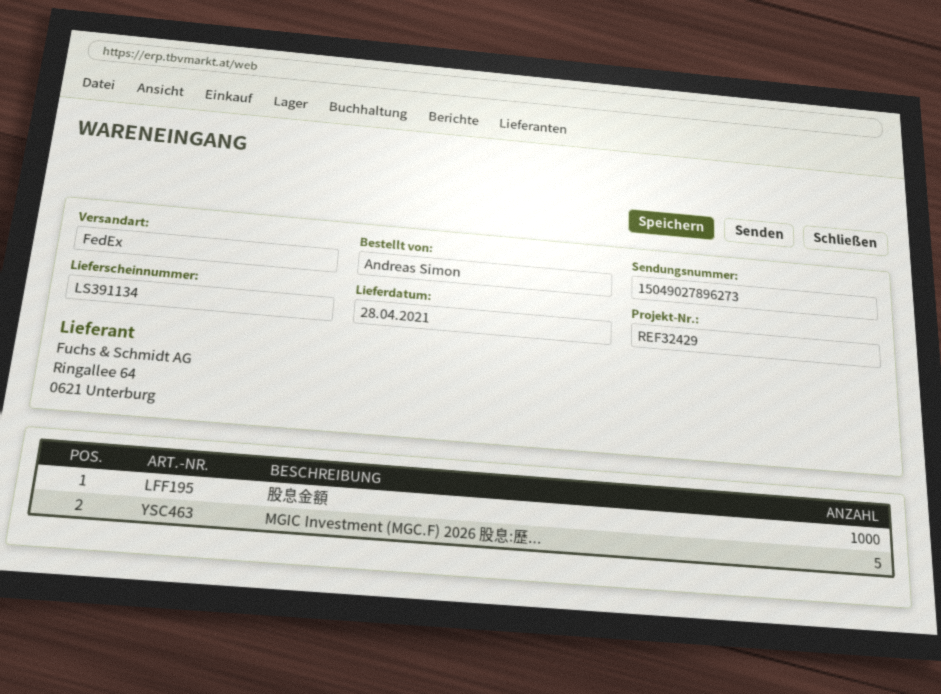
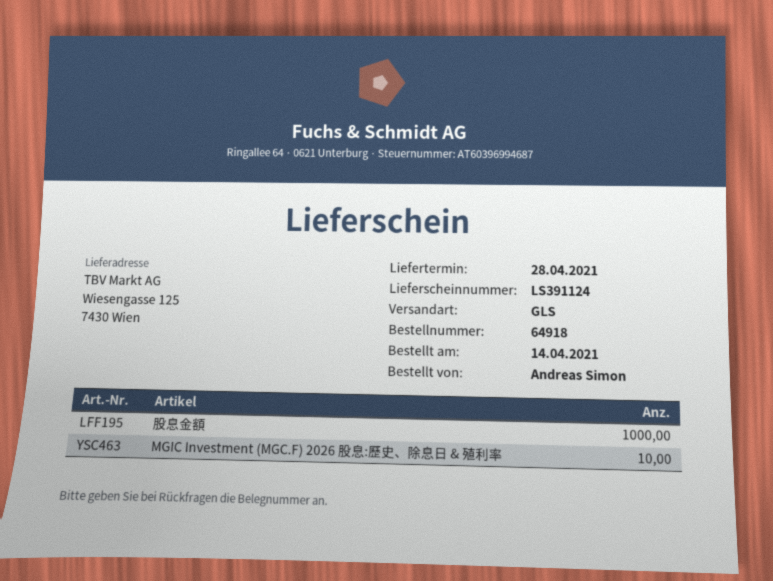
delivery note number: LS391134 -> LS391124
shipping method: FedEx -> GLS
MGIC Investment (MGC.F) 2026 股息:歷...: 5 -> 10

